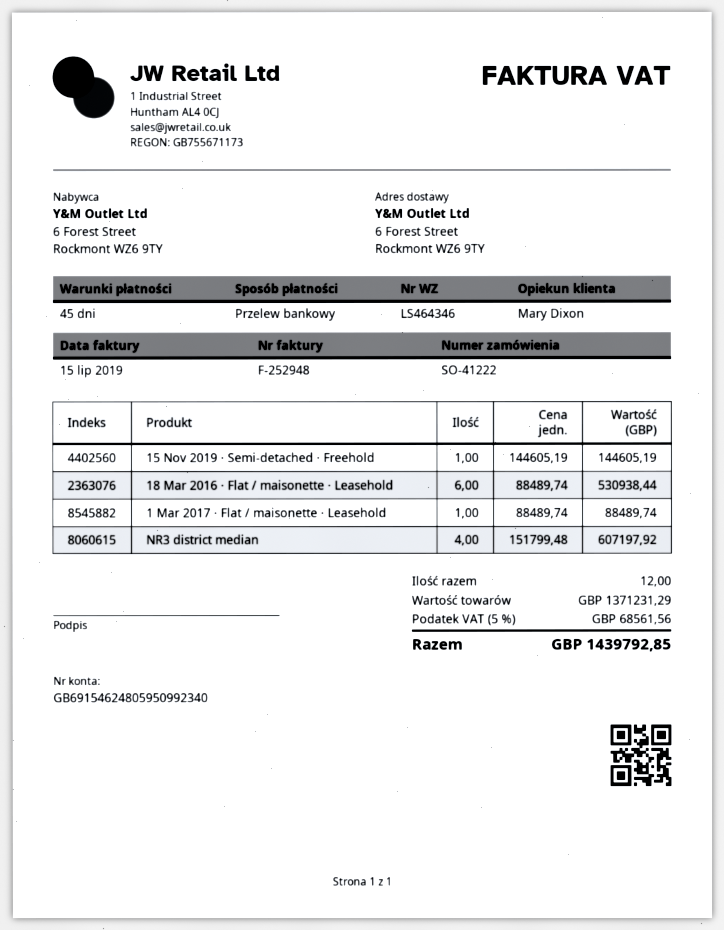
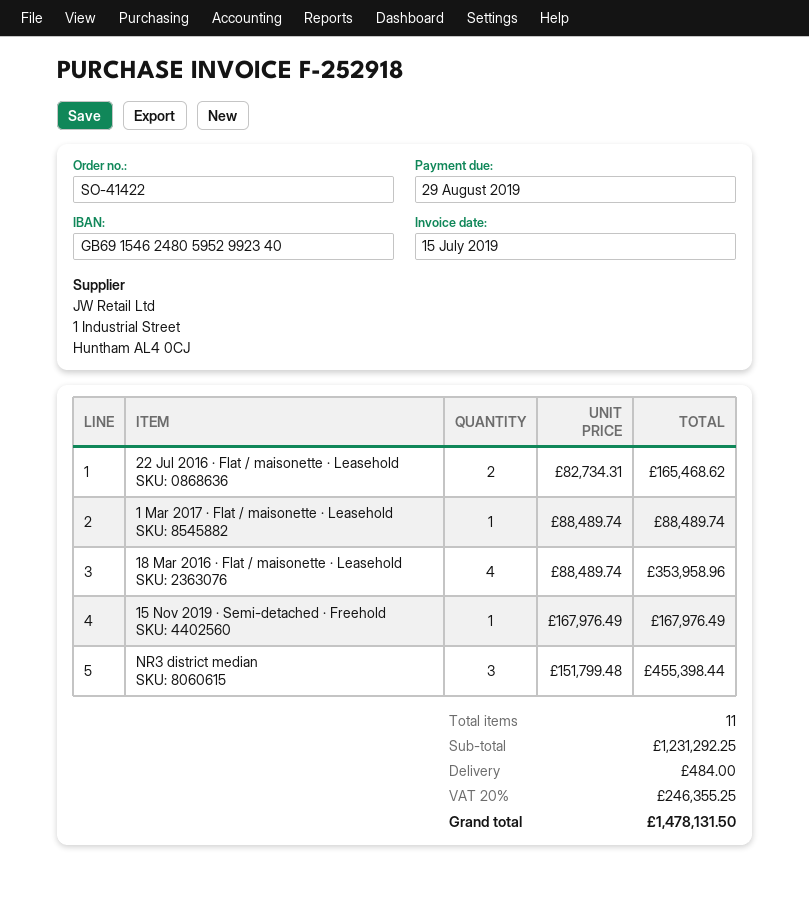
order number: SO-41222 -> SO-41422
invoice number: F-252948 -> F-252918
bank account: GB69154624805950992340 -> GB69154624805952992340
15 Nov 2019 · Semi-detached · Freehold: 1 x 144605.19 = 144605.19 -> 1 x 167976.49 = 167976.49
18 Mar 2016 · Flat / maisonette · Leasehold: 6 x 88489.74 = 530938.44 -> 4 x 88489.74 = 353958.96
NR3 district median: 4 x 151799.48 = 607197.92 -> 3 x 151799.48 = 455398.44
22 Jul 2016 · Flat / maisonette · Leasehold: none -> 2 x 82734.31 = 165468.62
total quantity: 12 -> 11
subtotal: 1371231.29 -> 1231292.25
shipping: none -> 484.00
tax: 5% = 68561.56 -> 20% = 246355.25
total: 1439792.85 -> 1478131.50

